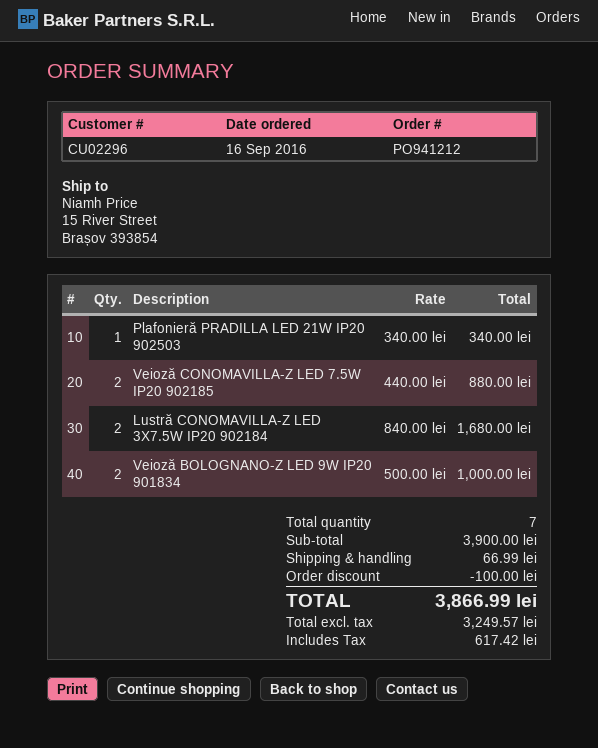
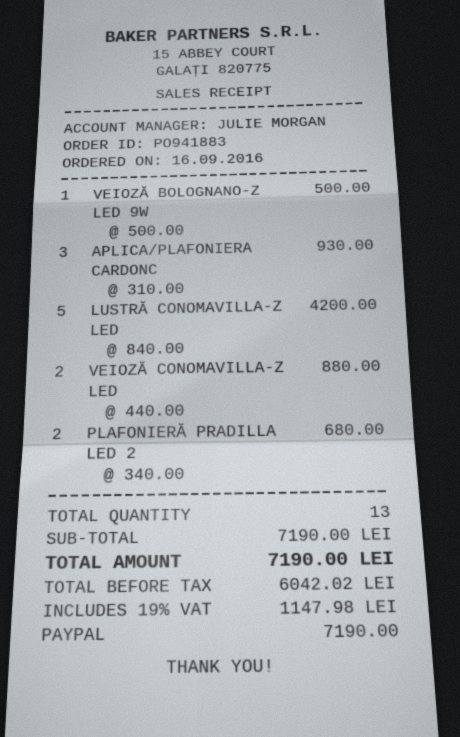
order number: PO941212 -> PO941883
Plafonieră PRADILLA LED 21W IP20 902503: 1 x 340.00 = 340.00 -> 2 x 340.00 = 680.00
Lustră CONOMAVILLA-Z LED 3X7.5W IP20 902184: 2 x 840.00 = 1680.00 -> 5 x 840.00 = 4200.00
Veioză BOLOGNANO-Z LED 9W IP20 901834: 2 x 500.00 = 1000.00 -> 1 x 500.00 = 500.00
APLICA/PLAFONIERA CARDONC: none -> 3 x 310.00 = 930.00
total quantity: 7 -> 13
subtotal: 3900.00 -> 7190.00
discount: 100.00 -> none
shipping: 66.99 -> none
net: 3249.57 -> 6042.02
tax: 617.42 -> 1147.98
total: 3866.99 -> 7190.00

